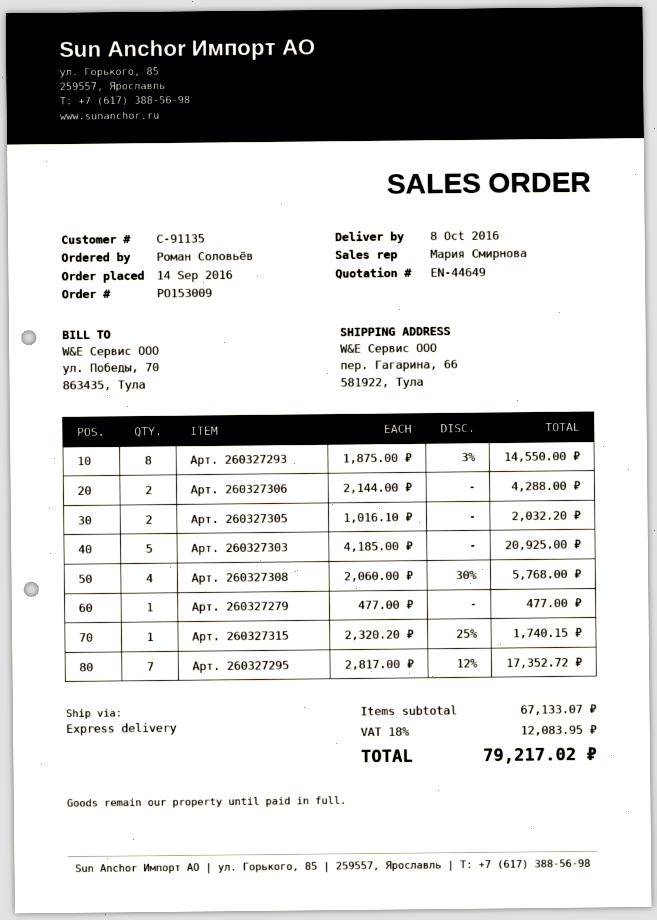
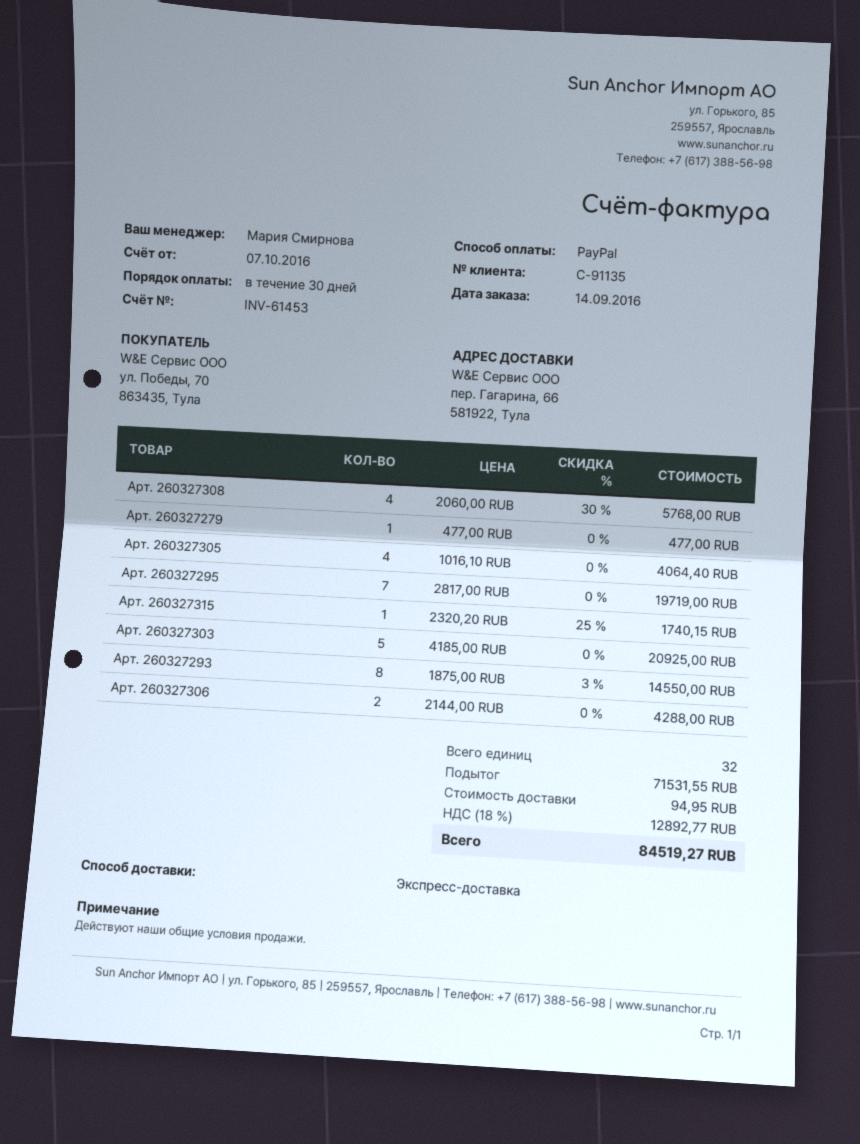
Арт. 260327305: 2 x 1016.10 = 2032.20 -> 4 x 1016.10 = 4064.40
Арт. 260327295: 7 x 2817.00 - 12% = 17352.72 -> 7 x 2817.00 = 19719.00
subtotal: 67133.07 -> 71531.55
shipping: none -> 94.95
tax: 18% = 12083.95 -> 18% = 12892.77
total: 79217.02 -> 84519.27

